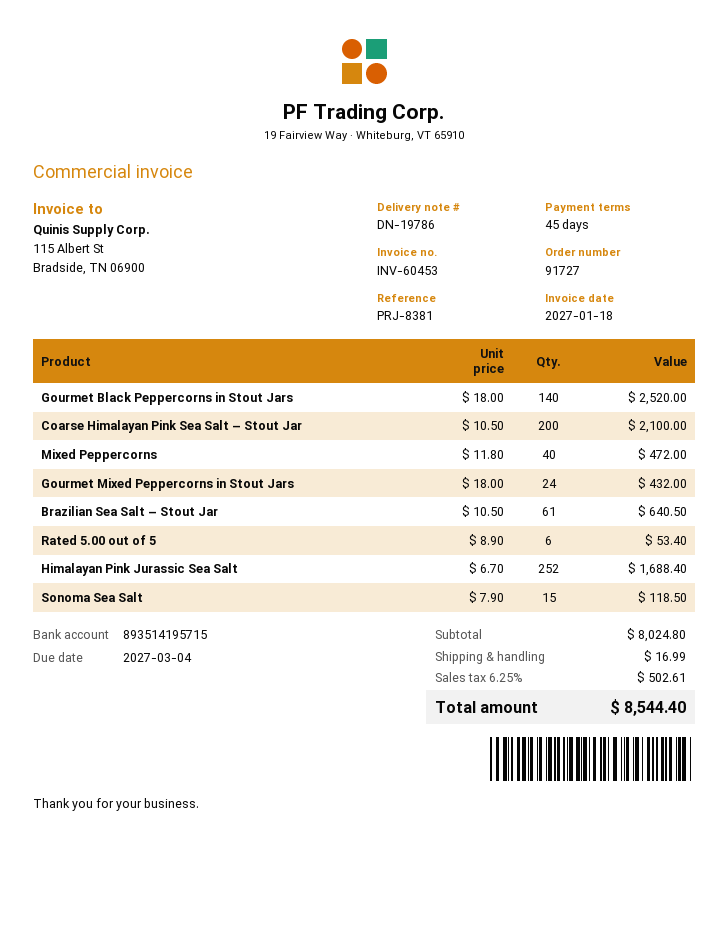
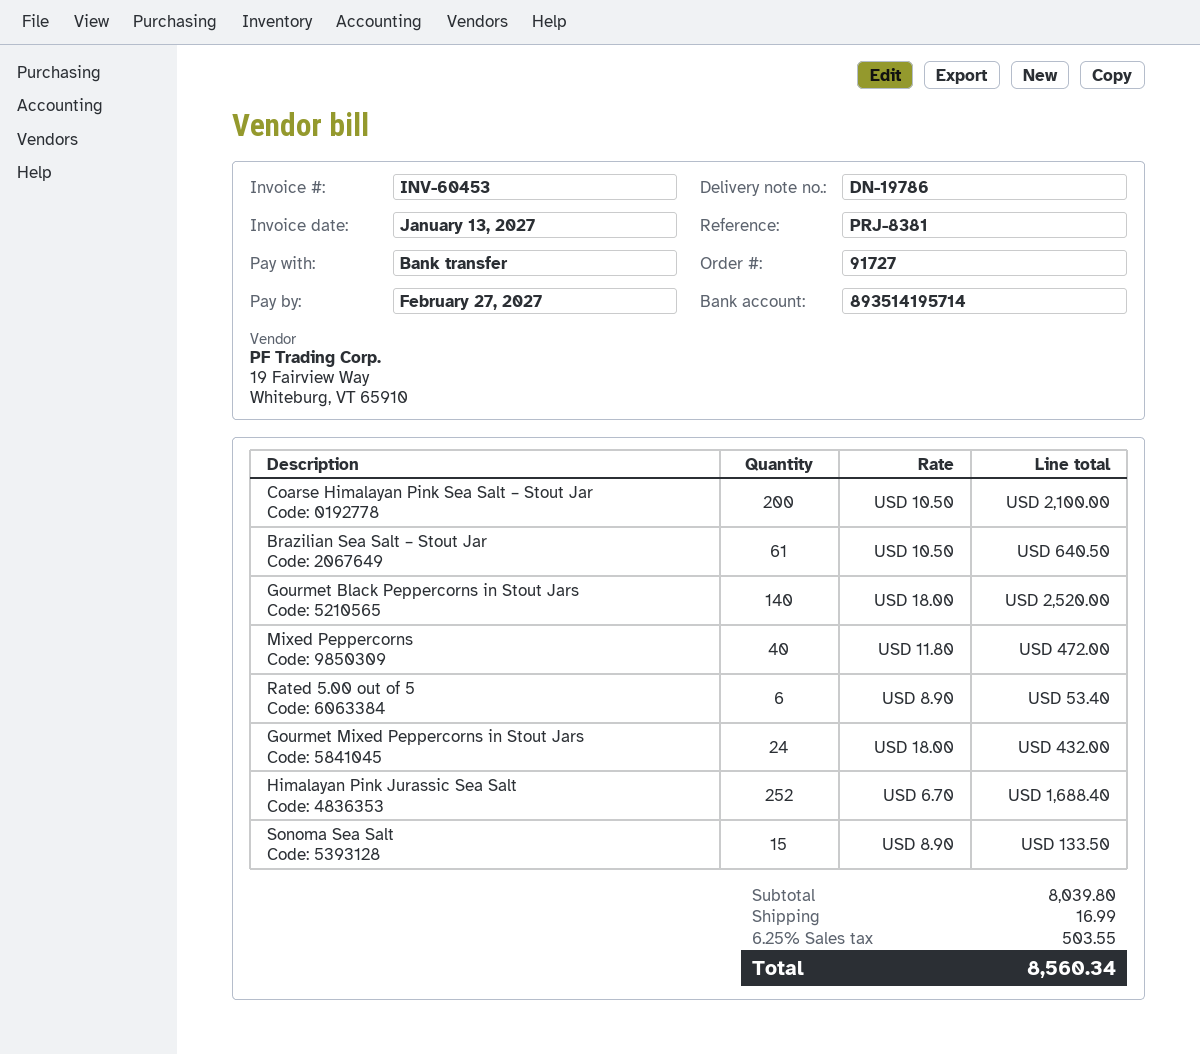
invoice date: 2027-01-18 -> 2027-01-13
due date: 2027-03-04 -> 2027-02-27
bank account: 893514195715 -> 893514195714
Sonoma Sea Salt: 15 x 7.90 = 118.50 -> 15 x 8.90 = 133.50
subtotal: 8024.80 -> 8039.80
tax: 6.25% = 502.61 -> 6.25% = 503.55
total: 8544.40 -> 8560.34

